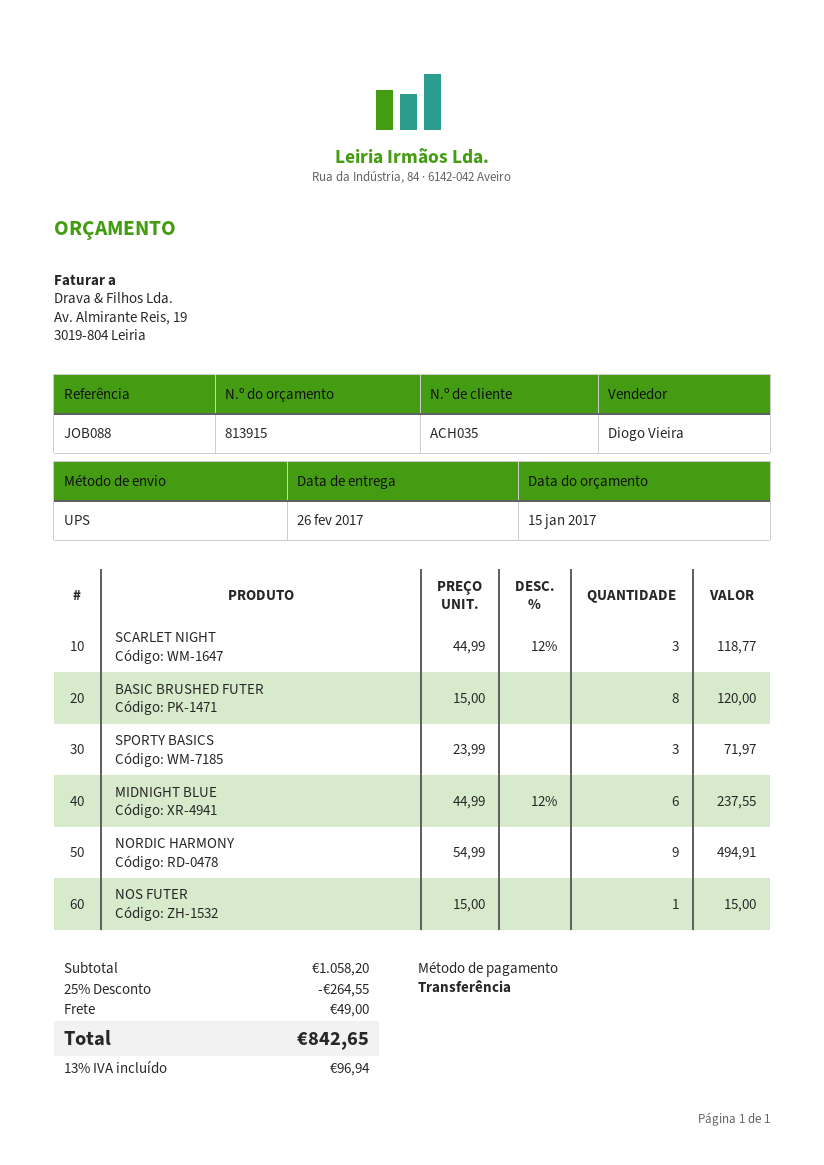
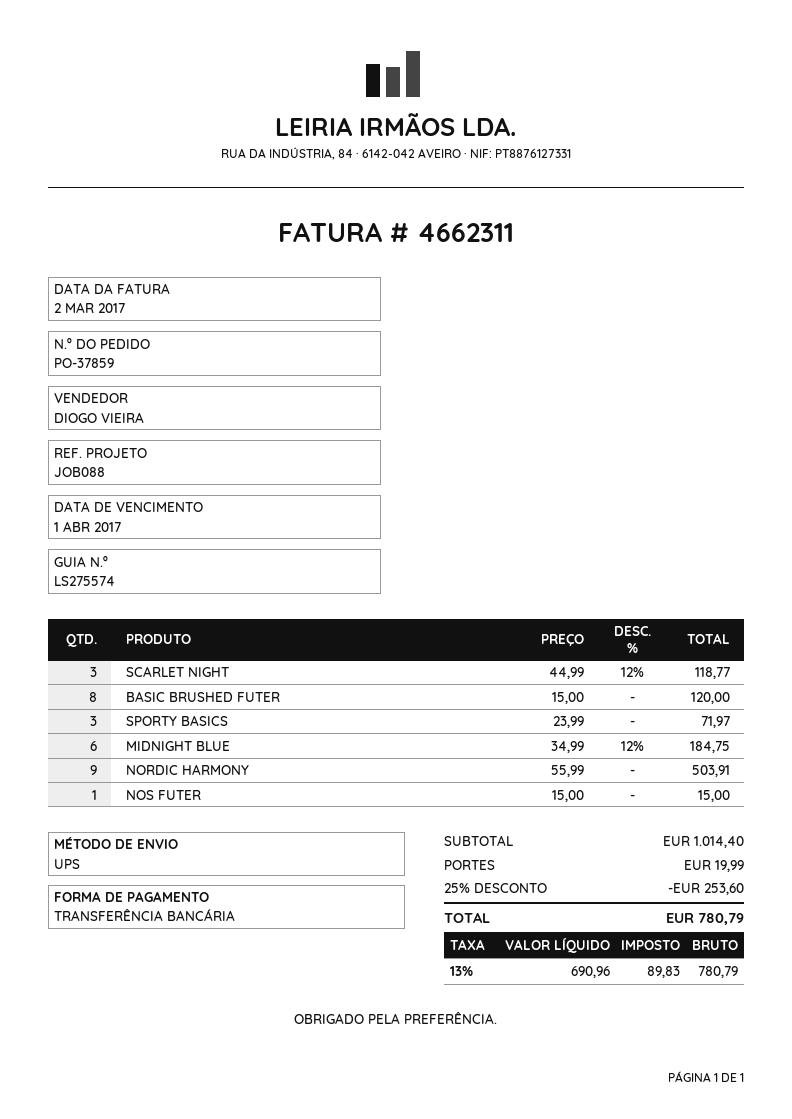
MIDNIGHT BLUE: 6 x 44.99 - 12% = 237.55 -> 6 x 34.99 - 12% = 184.75
NORDIC HARMONY: 9 x 54.99 = 494.91 -> 9 x 55.99 = 503.91
subtotal: 1058.20 -> 1014.40
discount: 25% = 264.55 -> 25% = 253.60
shipping: 49.00 -> 19.99
tax: 13% = 96.94 -> 13% = 89.83
total: 842.65 -> 780.79

